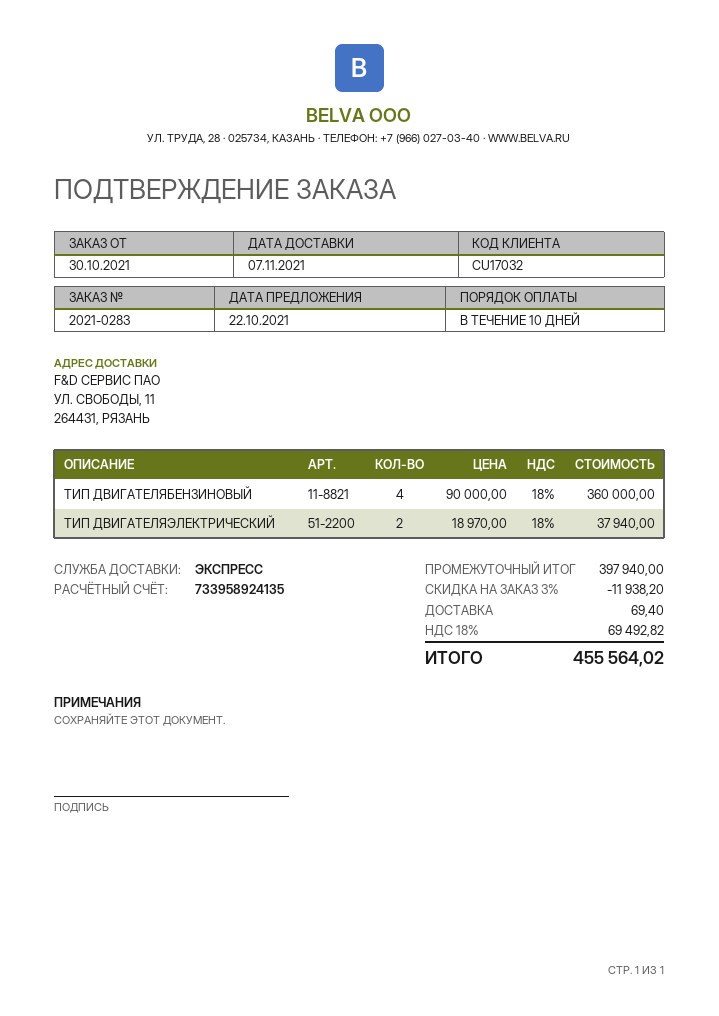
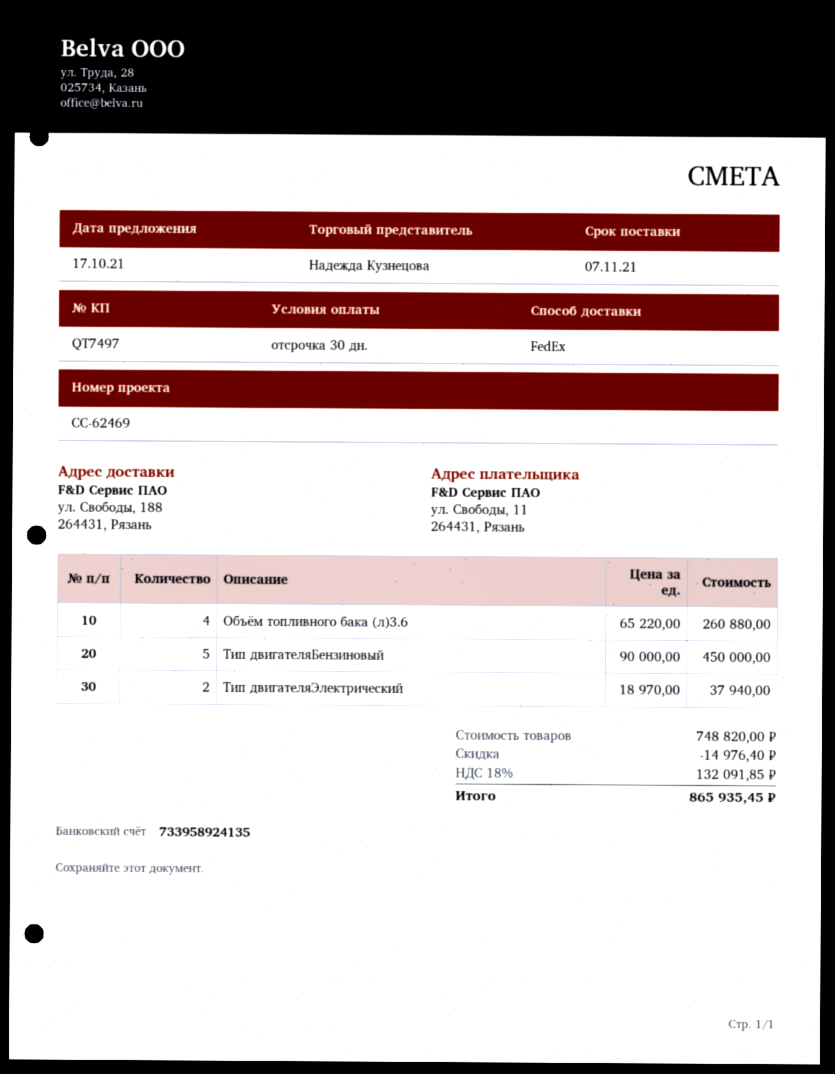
quote date: 2021-10-22 -> 2021-10-17
payment terms: 10 days -> 30 days
shipping method: express -> FedEx
ship to: УЛ. СВОБОДЫ, 11, 264431, РЯЗАНЬ -> ул. Свободы, 188, 264431, Рязань
ТИП ДВИГАТЕЛЯБЕНЗИНОВЫЙ: 4 x 90000.00 = 360000.00 -> 5 x 90000.00 = 450000.00
Объём топливного бака (л)3.6: none -> 4 x 65220.00 = 260880.00
subtotal: 397940.00 -> 748820.00
discount: 11938.20 -> 14976.40
shipping: 69.40 -> none
tax: 18% = 69492.82 -> 18% = 132091.85
total: 455564.02 -> 865935.45

